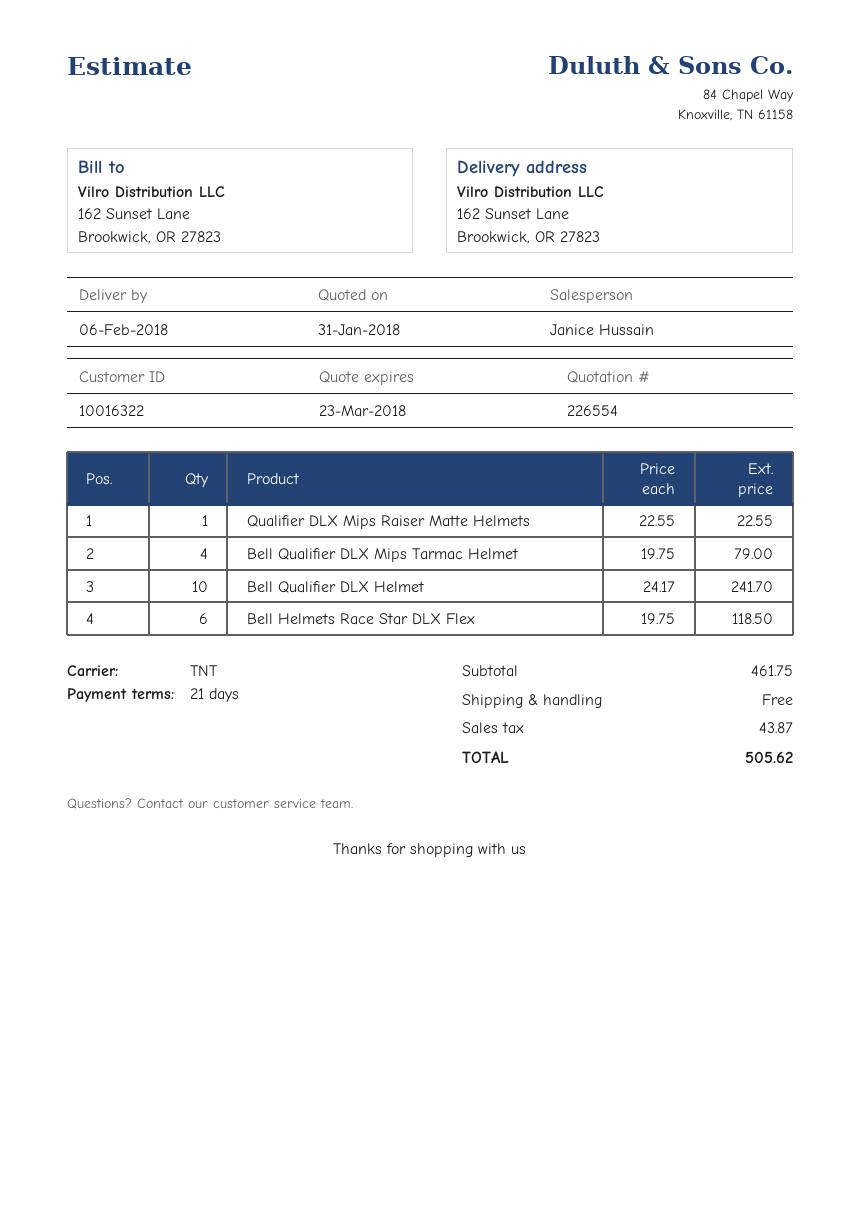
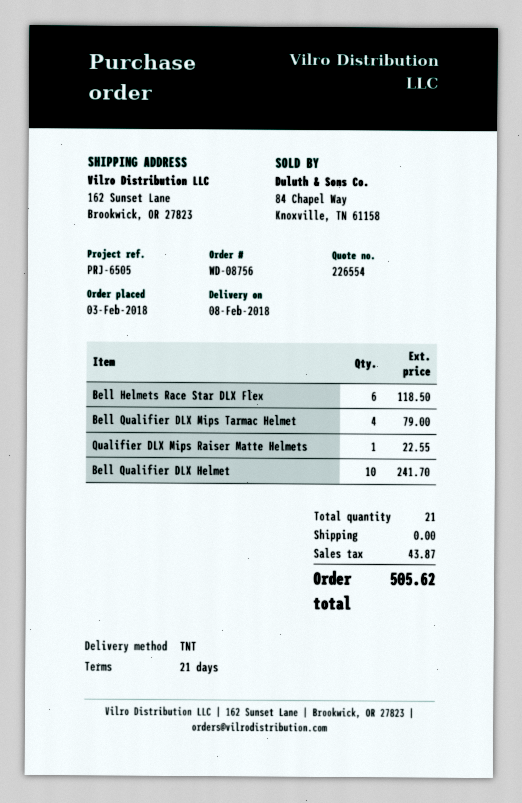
delivery date: 2018-02-06 -> 2018-02-08

